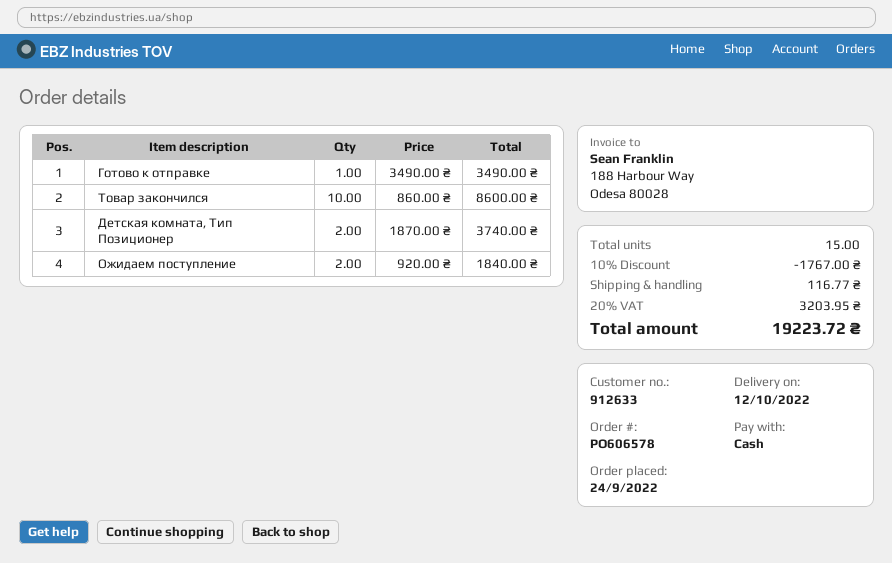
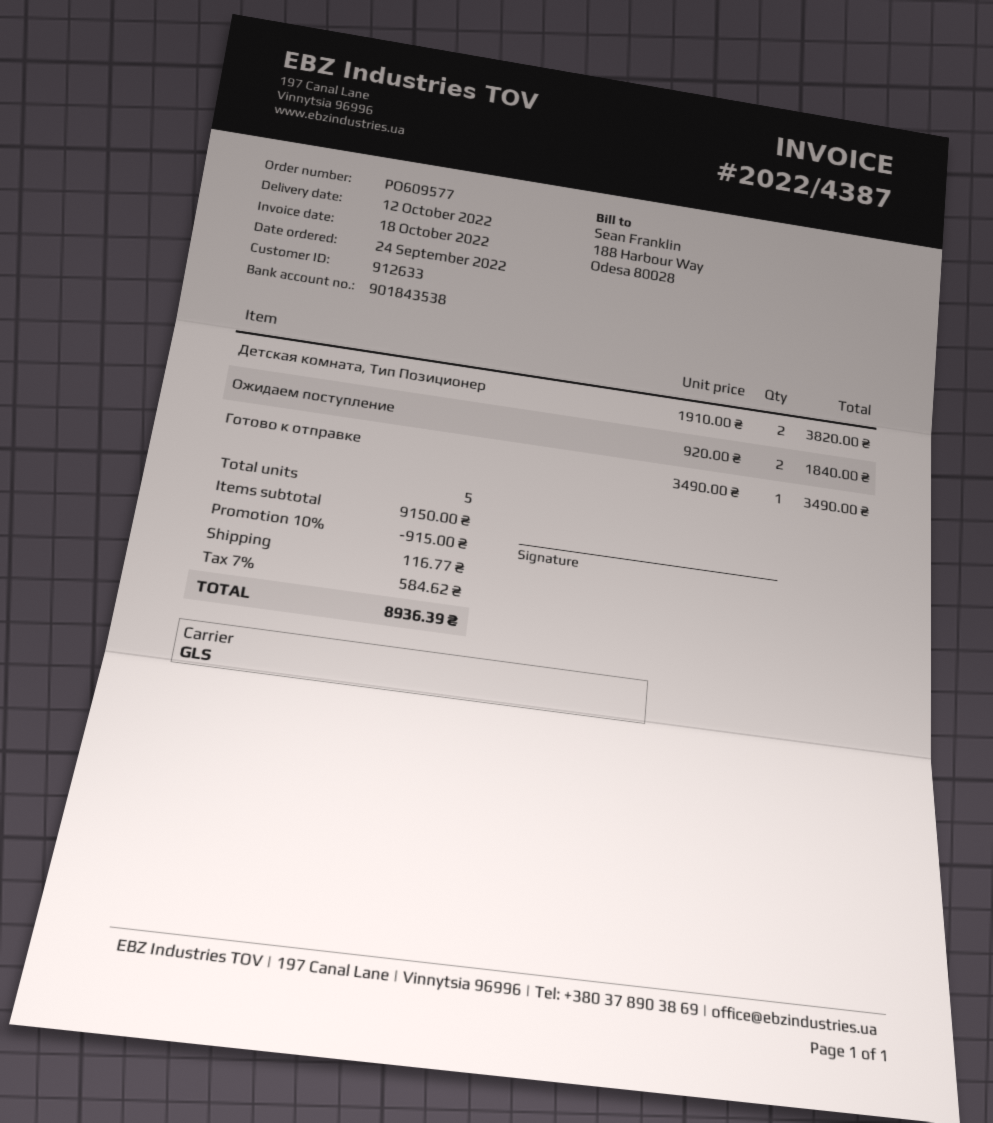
order number: PO606578 -> PO609577
Товар закончился: 10 x 860.00 = 8600.00 -> none
Детская комната, Тип Позиционер: 2 x 1870.00 = 3740.00 -> 2 x 1910.00 = 3820.00
total quantity: 15 -> 5
discount: 10% = 1767.00 -> 10% = 915.00
tax: 20% = 3203.95 -> 7% = 584.62
total: 19223.72 -> 8936.39

